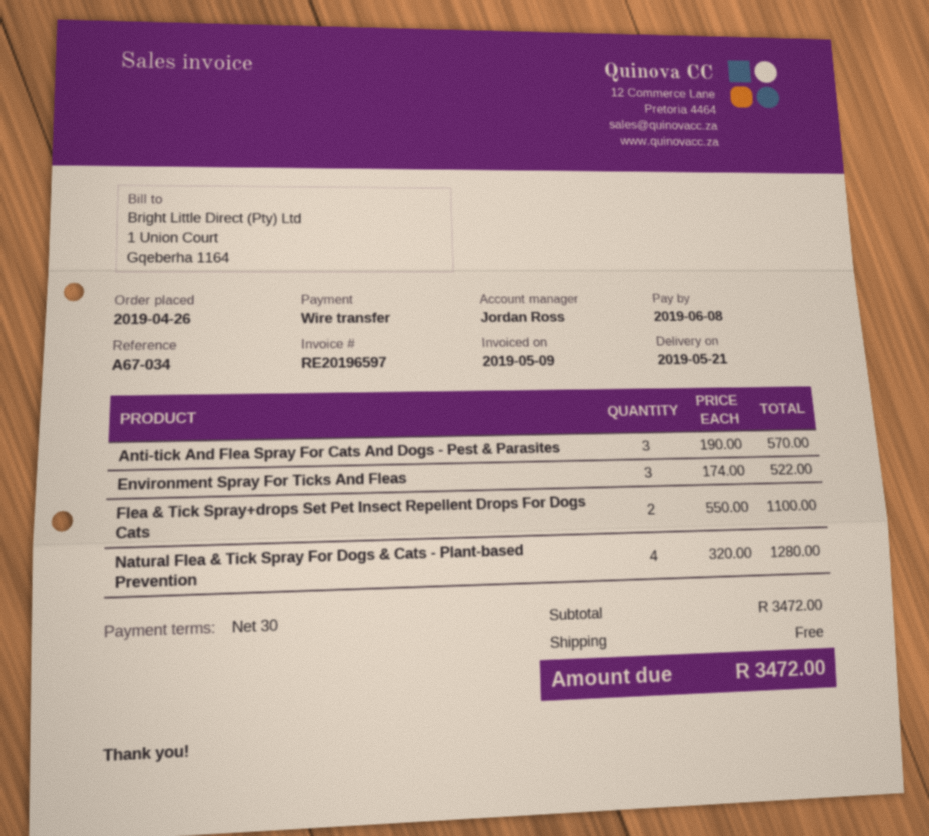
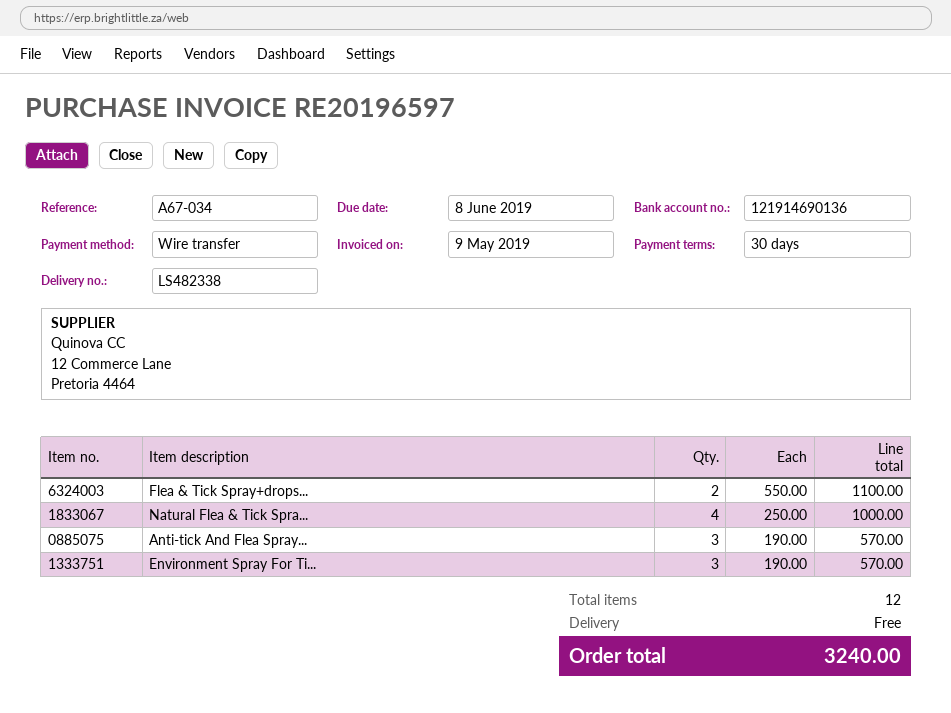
Environment Spray For Ticks And Fleas: 3 x 174.00 = 522.00 -> 3 x 190.00 = 570.00
Natural Flea & Tick Spray For Dogs & Cats - Plant-based Prevention: 4 x 320.00 = 1280.00 -> 4 x 250.00 = 1000.00
total: 3472.00 -> 3240.00

